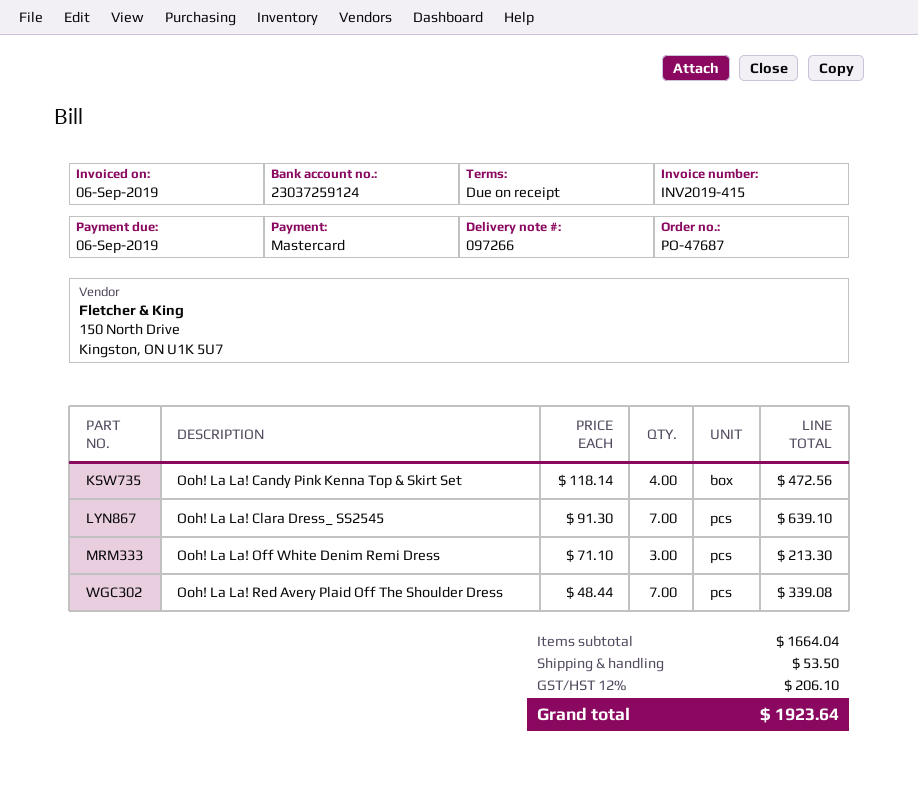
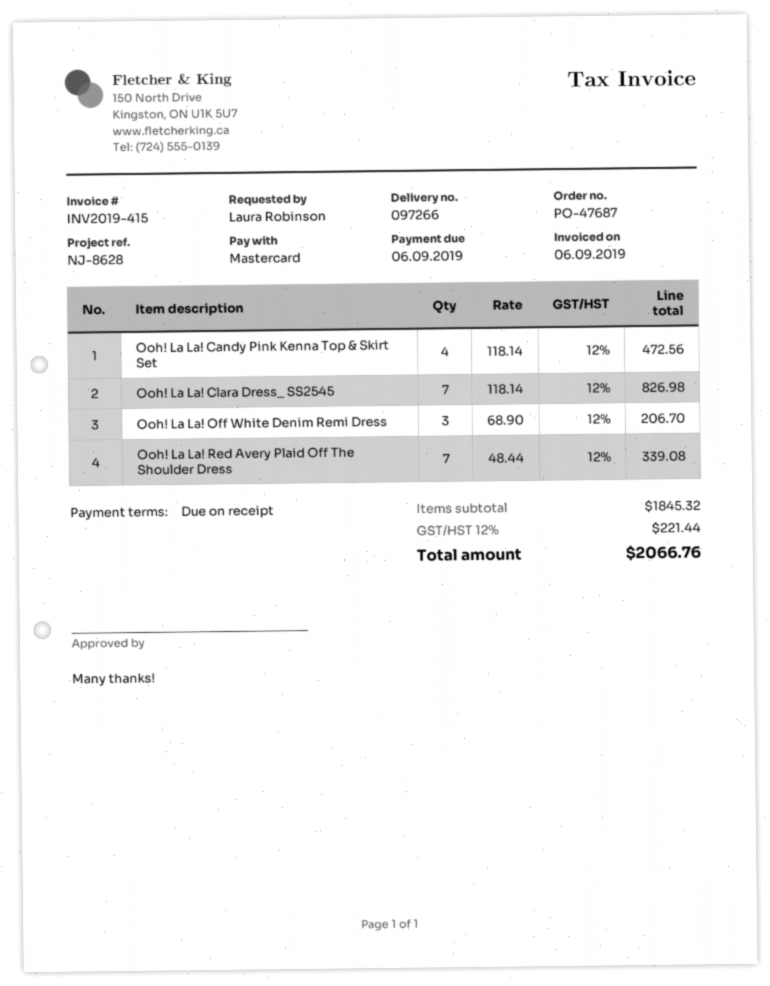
Ooh! La La! Clara Dress_ SS2545: 7 x 91.30 = 639.10 -> 7 x 118.14 = 826.98
Ooh! La La! Off White Denim Remi Dress: 3 x 71.10 = 213.30 -> 3 x 68.90 = 206.70
subtotal: 1664.04 -> 1845.32
shipping: 53.50 -> none
tax: 12% = 206.10 -> 12% = 221.44
total: 1923.64 -> 2066.76

